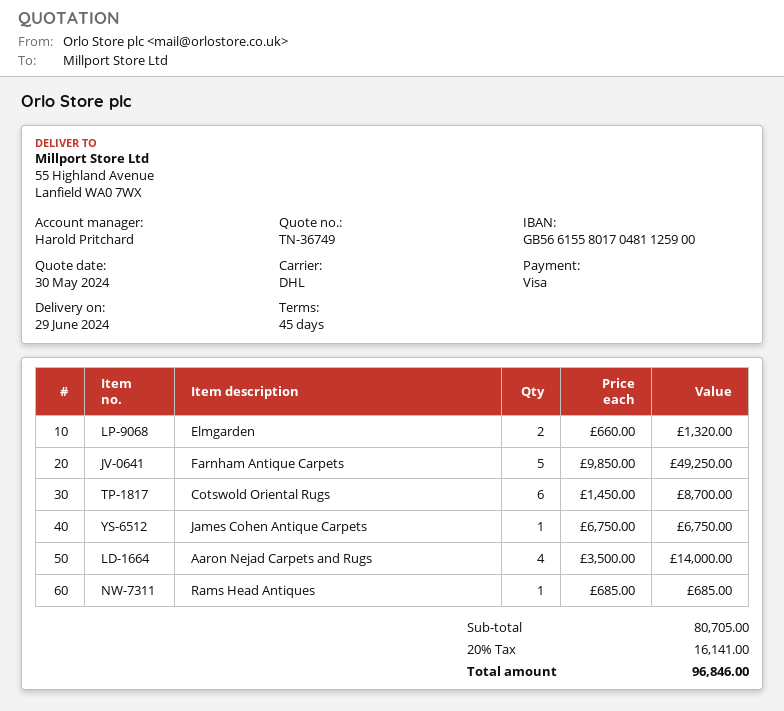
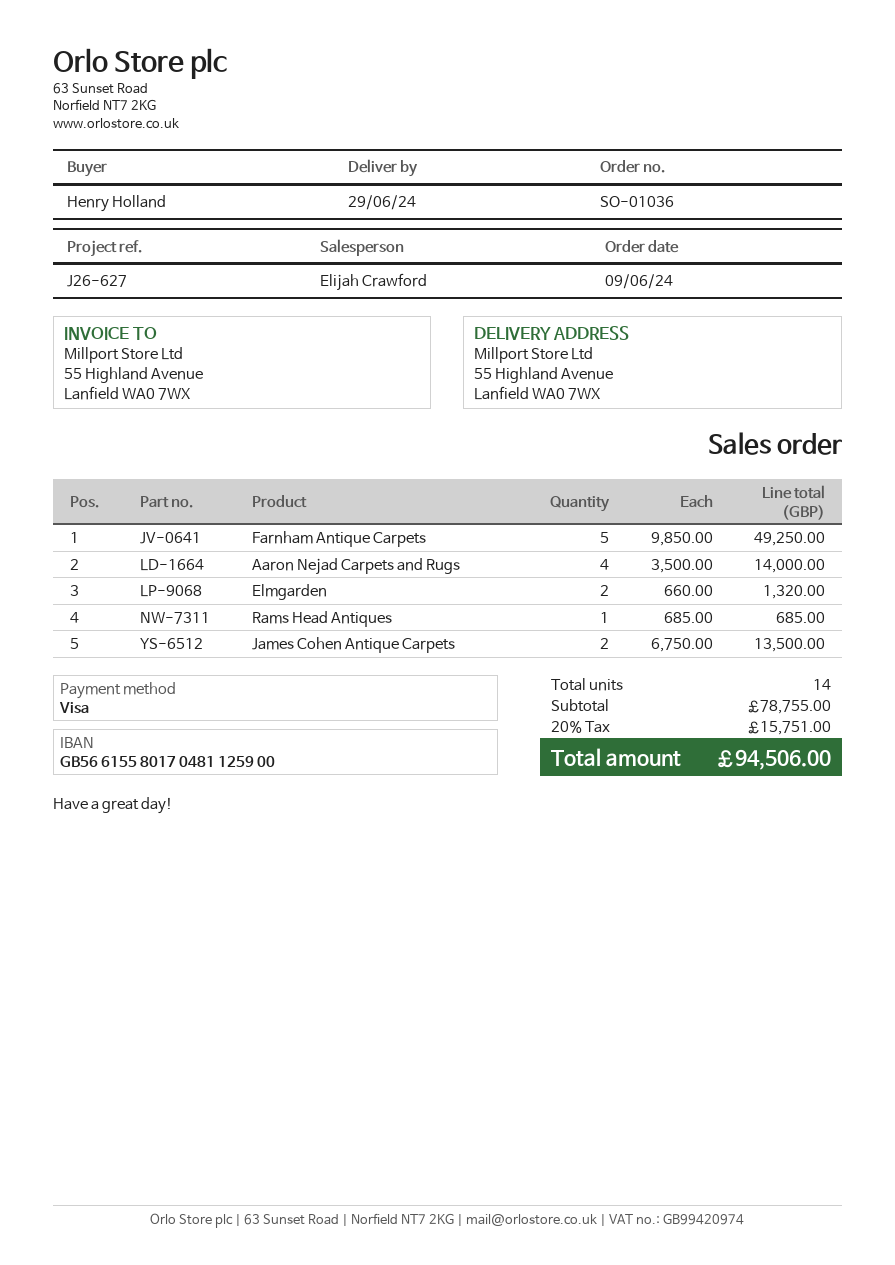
sales rep: Harold Pritchard -> Elijah Crawford
Cotswold Oriental Rugs: 6 x 1450.00 = 8700.00 -> none
James Cohen Antique Carpets: 1 x 6750.00 = 6750.00 -> 2 x 6750.00 = 13500.00
subtotal: 80705.00 -> 78755.00
tax: 20% = 16141.00 -> 20% = 15751.00
total: 96846.00 -> 94506.00

